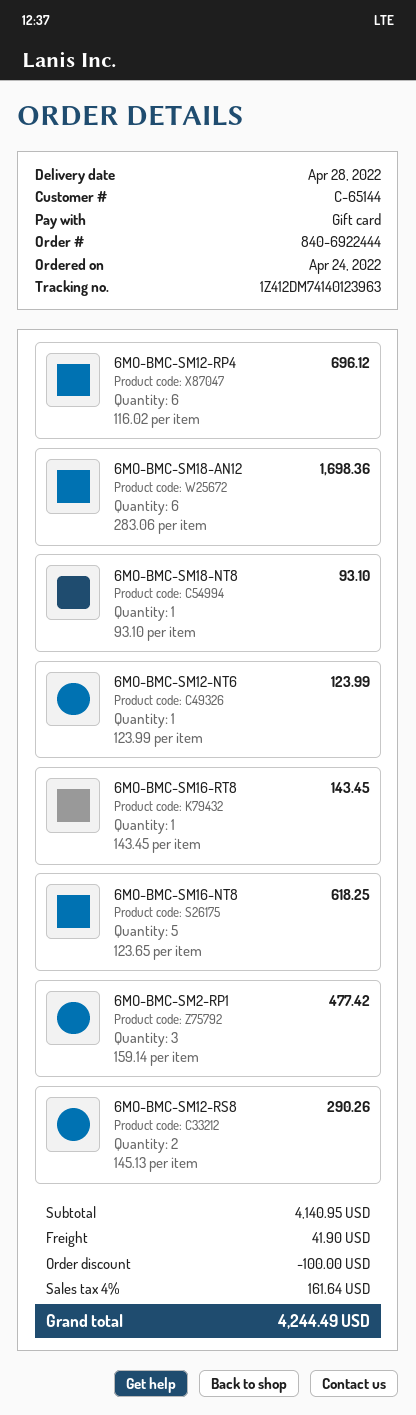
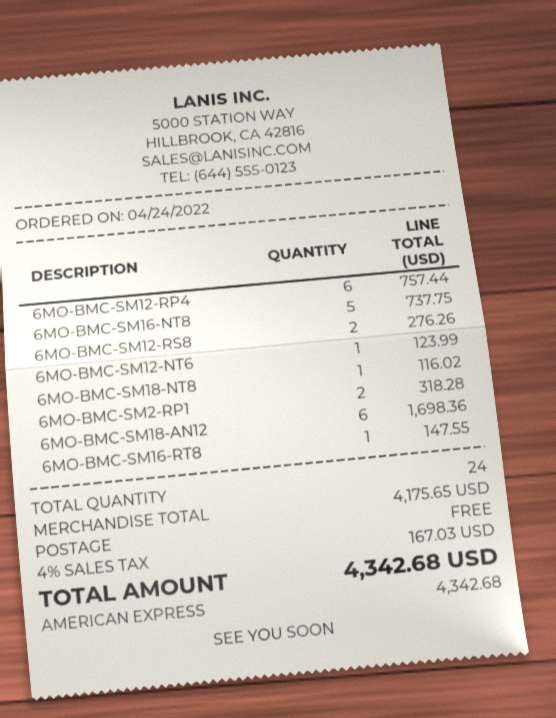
payment method: gift card -> American Express
6MO-BMC-SM12-RP4: 6 for 696.12 -> 6 for 757.44
6MO-BMC-SM18-NT8: 1 for 93.10 -> 1 for 116.02
6MO-BMC-SM16-RT8: 1 for 143.45 -> 1 for 147.55
6MO-BMC-SM16-NT8: 5 for 618.25 -> 5 for 737.75
6MO-BMC-SM2-RP1: 3 for 477.42 -> 2 for 318.28
6MO-BMC-SM12-RS8: 2 for 290.26 -> 2 for 276.26
subtotal: 4140.95 -> 4175.65
discount: 100.00 -> none
shipping: 41.90 -> 0.00
tax: 4% = 161.64 -> 4% = 167.03
total: 4244.49 -> 4342.68

